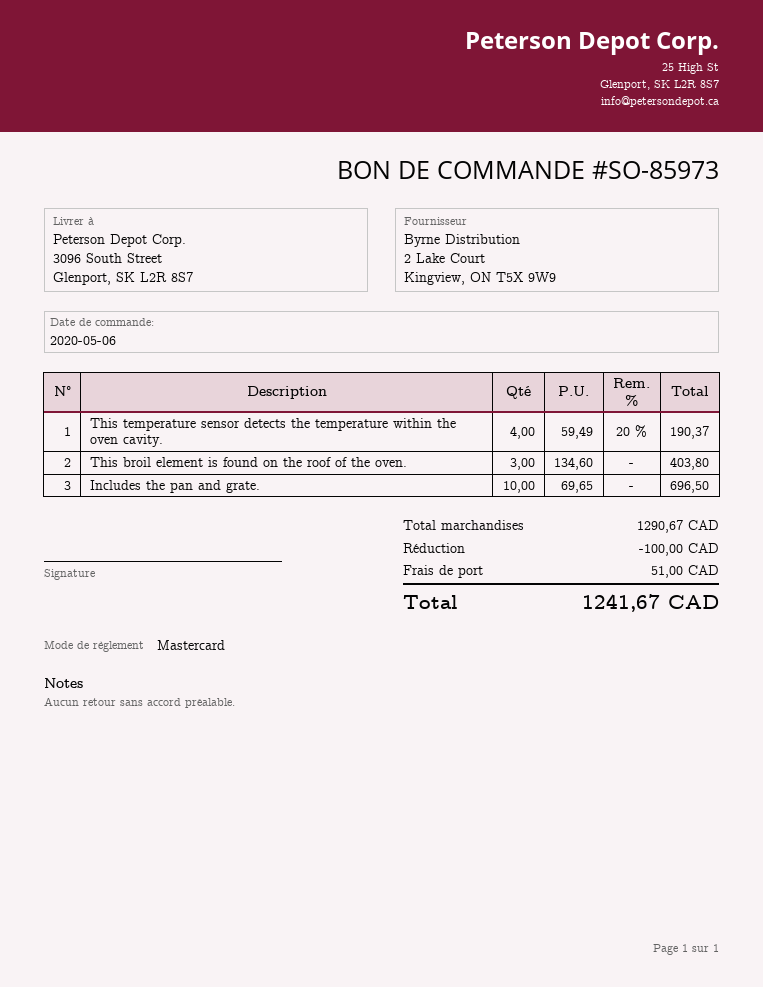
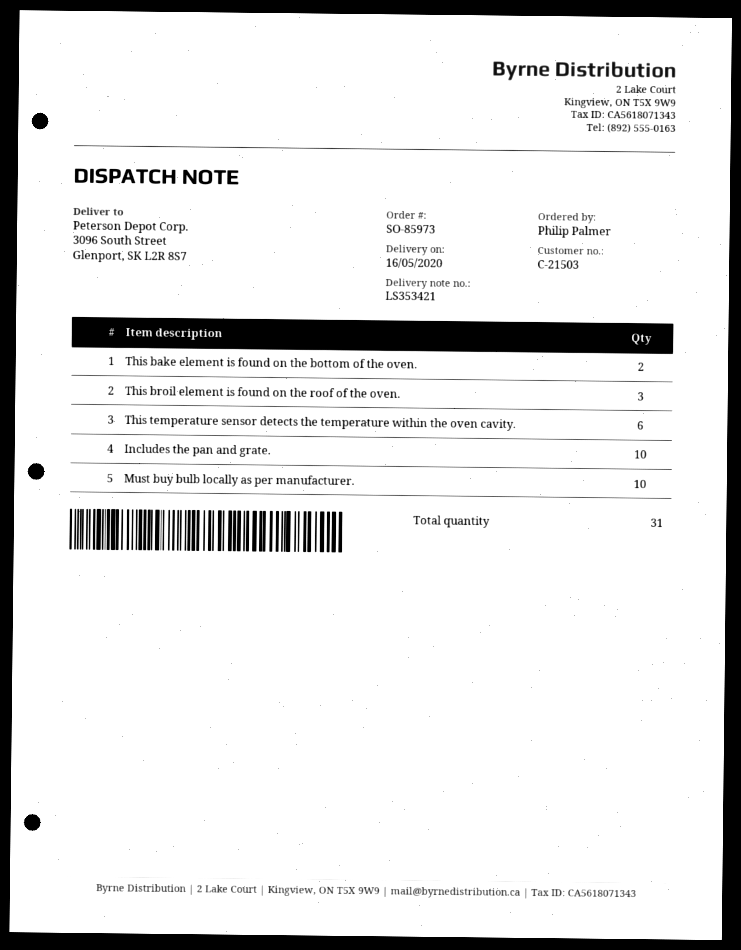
This temperature sensor detects the temperature within the oven cavity.: 4 -> 6
This bake element is found on the bottom of the oven.: none -> 2
Must buy bulb locally as per manufacturer.: none -> 10

